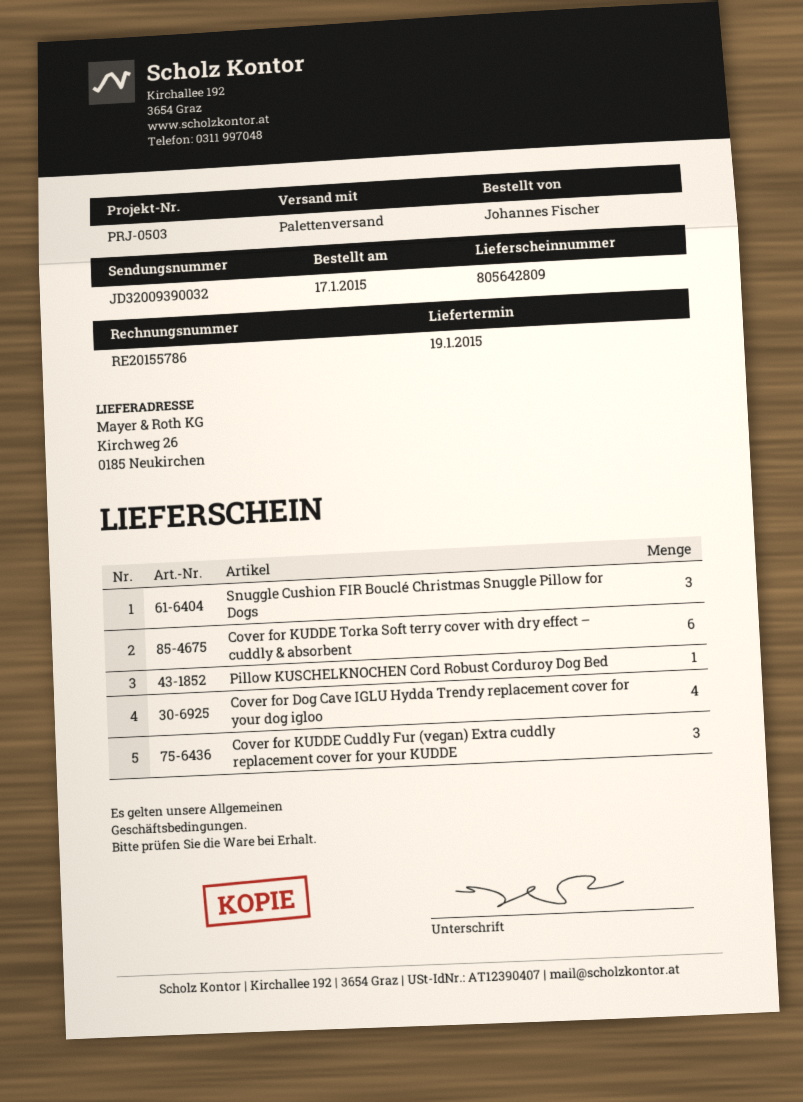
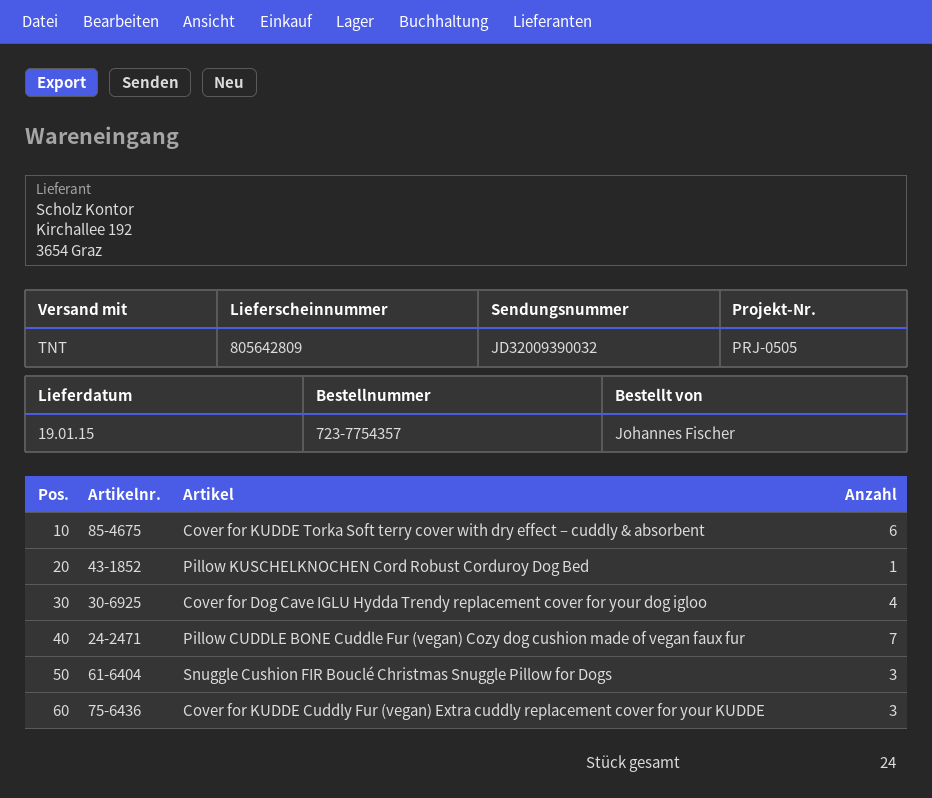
reference: PRJ-0503 -> PRJ-0505
shipping method: pallet freight -> TNT
Pillow CUDDLE BONE Cuddle Fur (vegan) Cozy dog cushion made of vegan faux fur: none -> 7

